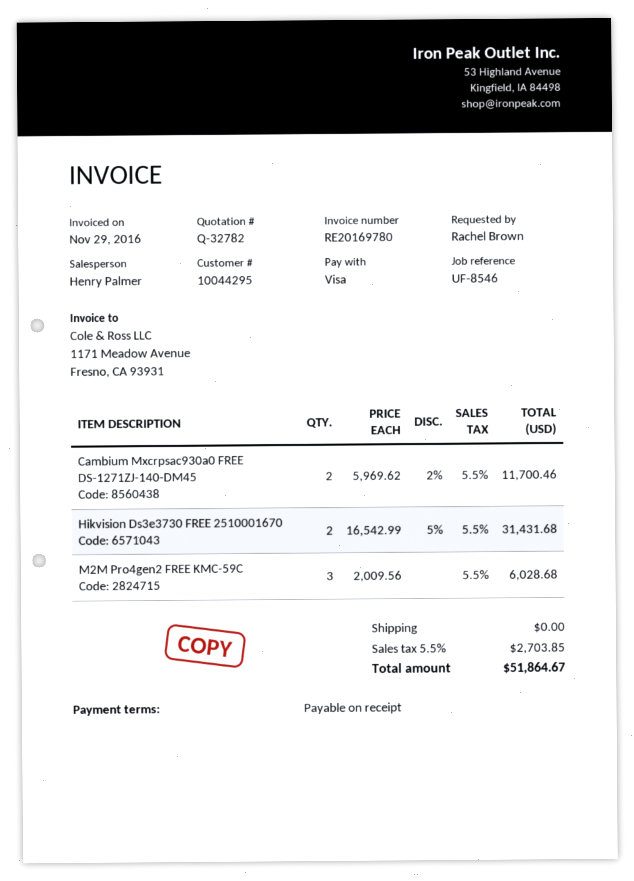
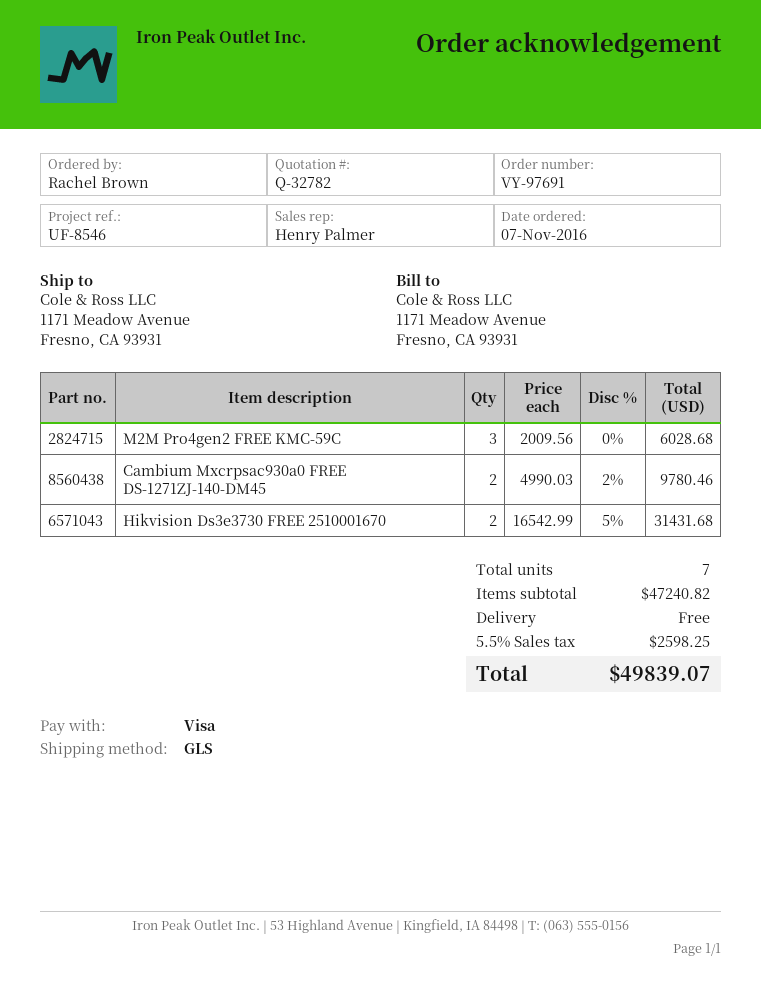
Cambium Mxcrpsac930a0 FREE DS-1271ZJ-140-DM45: 2 x 5969.62 - 2% = 11700.46 -> 2 x 4990.03 - 2% = 9780.46
tax: 5.5% = 2703.85 -> 5.5% = 2598.25
total: 51864.67 -> 49839.07

